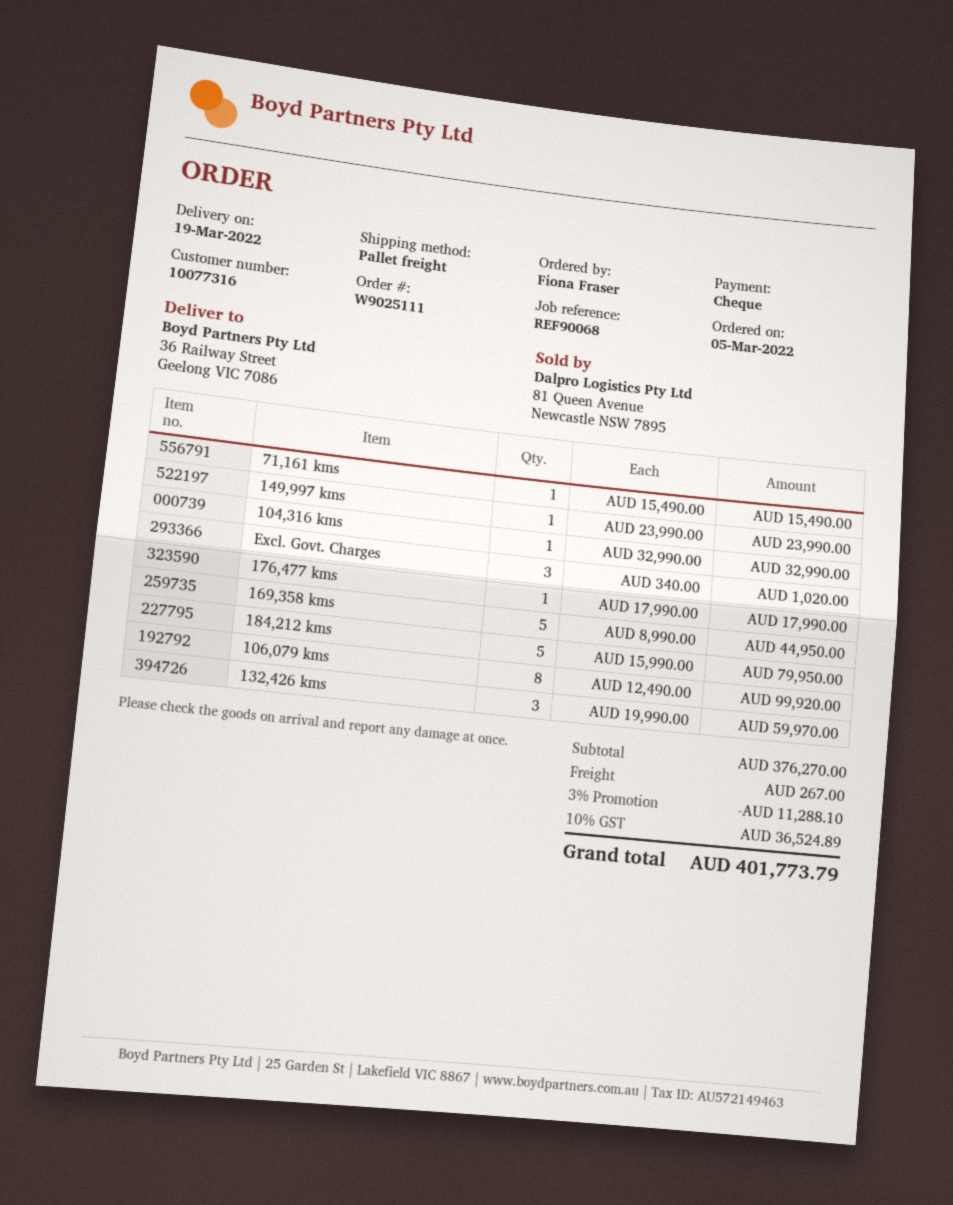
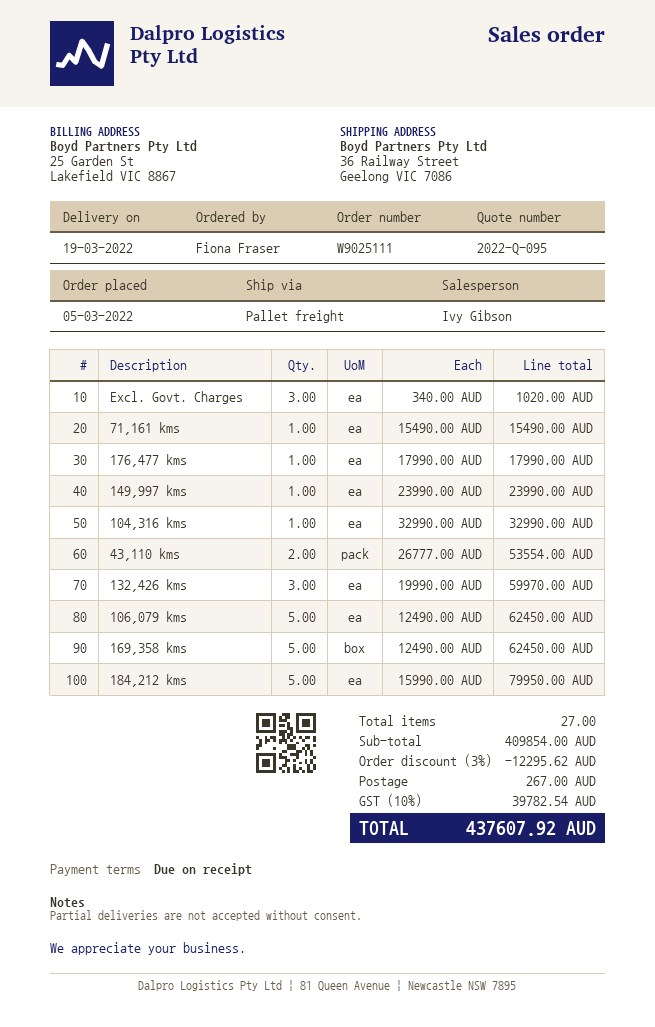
169,358 kms: 5 x 8990.00 = 44950.00 -> 5 x 12490.00 = 62450.00
106,079 kms: 8 x 12490.00 = 99920.00 -> 5 x 12490.00 = 62450.00
43,110 kms: none -> 2 x 26777.00 = 53554.00
subtotal: 376270.00 -> 409854.00
discount: 3% = 11288.10 -> 3% = 12295.62
tax: 10% = 36524.89 -> 10% = 39782.54
total: 401773.79 -> 437607.92

